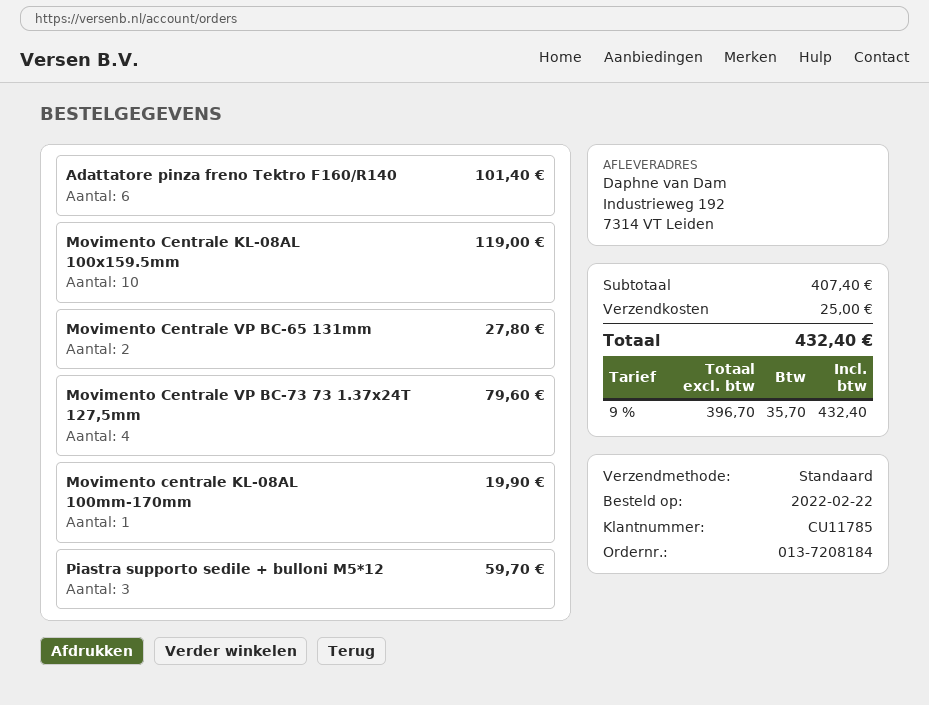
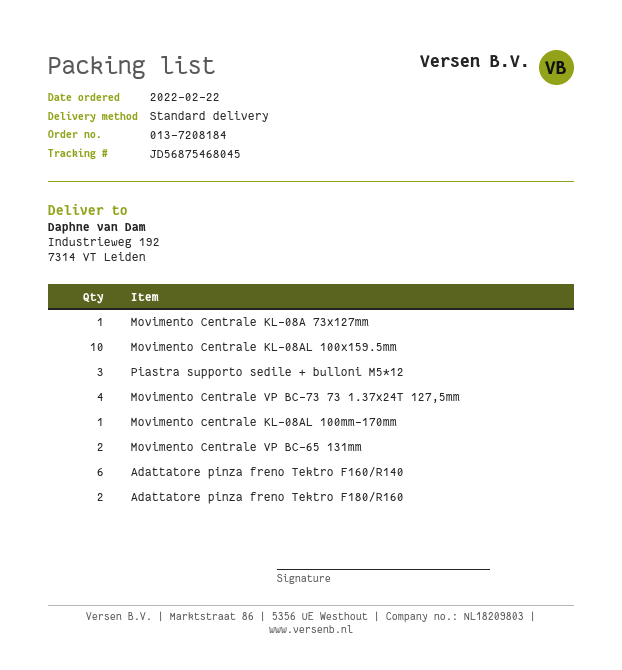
Movimento Centrale KL-08A 73x127mm: none -> 1
Adattatore pinza freno Tektro F180/R160: none -> 2

